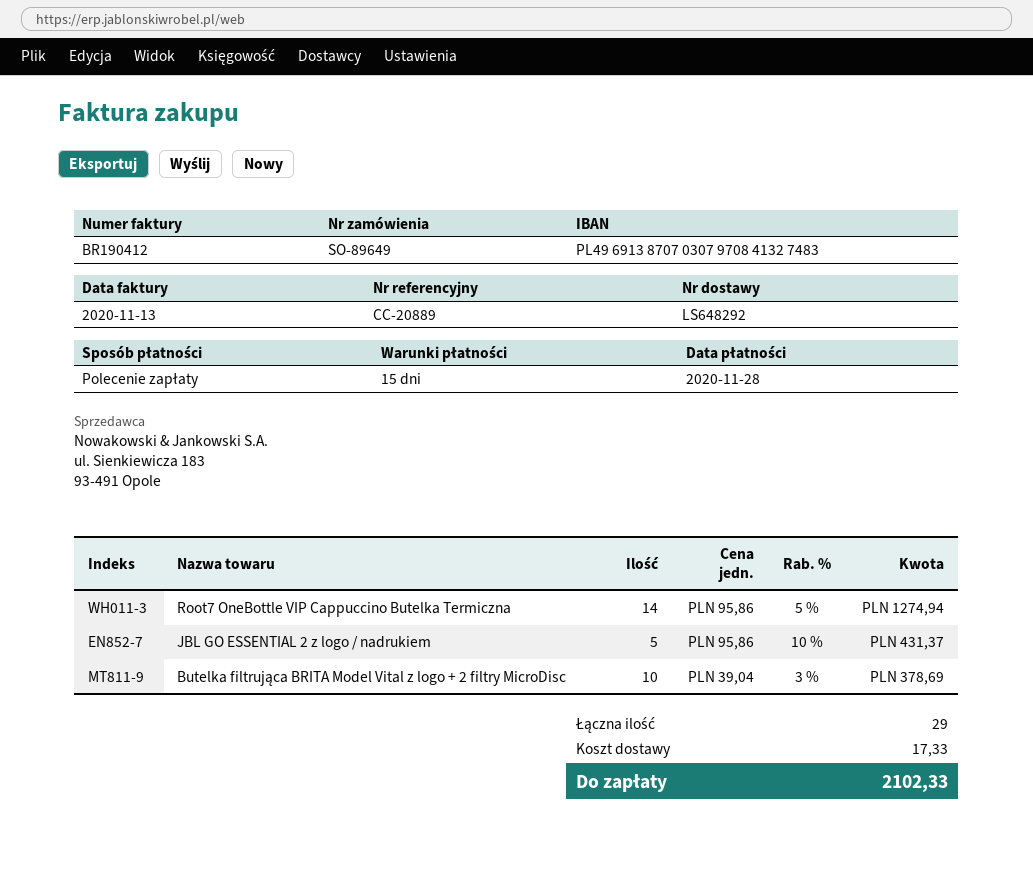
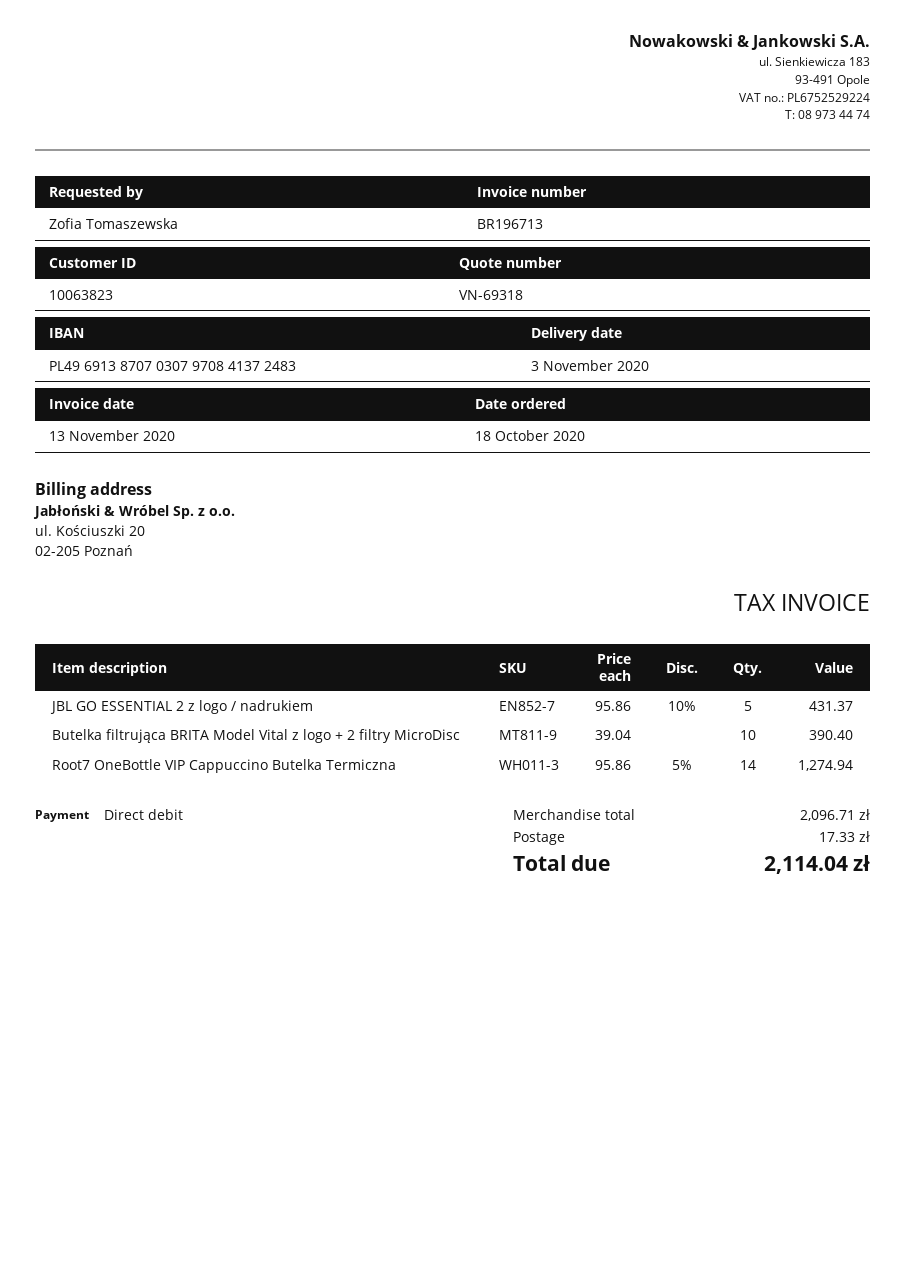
invoice number: BR190412 -> BR196713
bank account: PL49691387070307970841327483 -> PL49691387070307970841372483
Butelka filtrująca BRITA Model Vital z logo + 2 filtry MicroDisc: 10 x 39.04 - 3% = 378.69 -> 10 x 39.04 = 390.40
total: 2102.33 -> 2114.04

